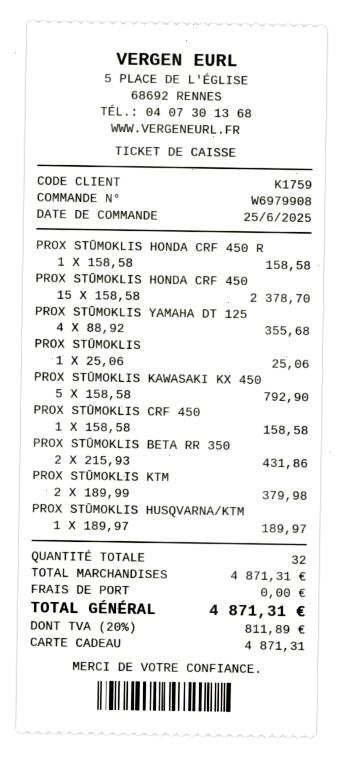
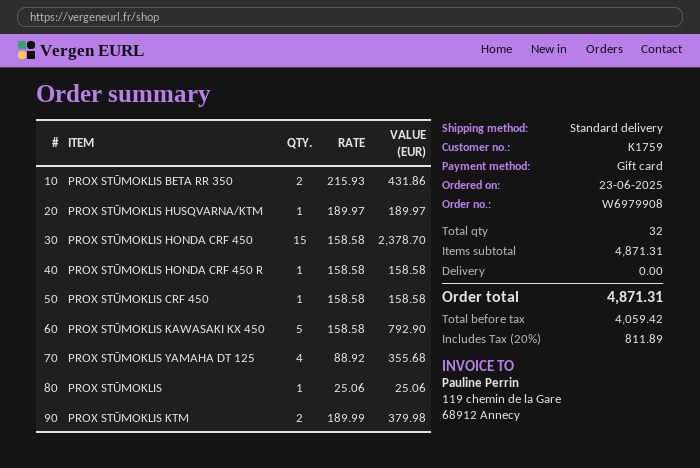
order date: 2025-06-25 -> 2025-06-23

